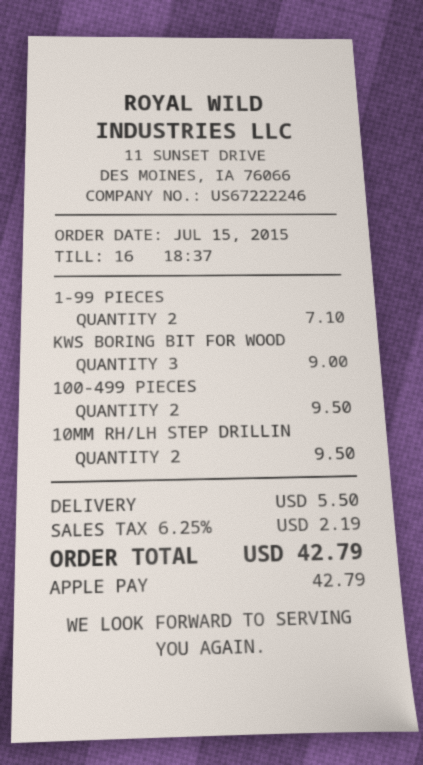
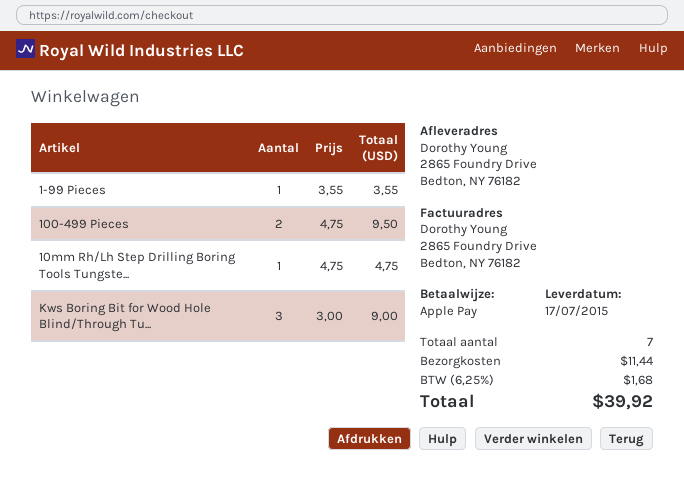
1-99 PIECES: 2 for 7.10 -> 1 for 3.55
10MM RH/LH STEP DRILLIN: 2 for 9.50 -> 1 for 4.75
shipping: 5.50 -> 11.44
tax: 6.25% = 2.19 -> 6.25% = 1.68
total: 42.79 -> 39.92

